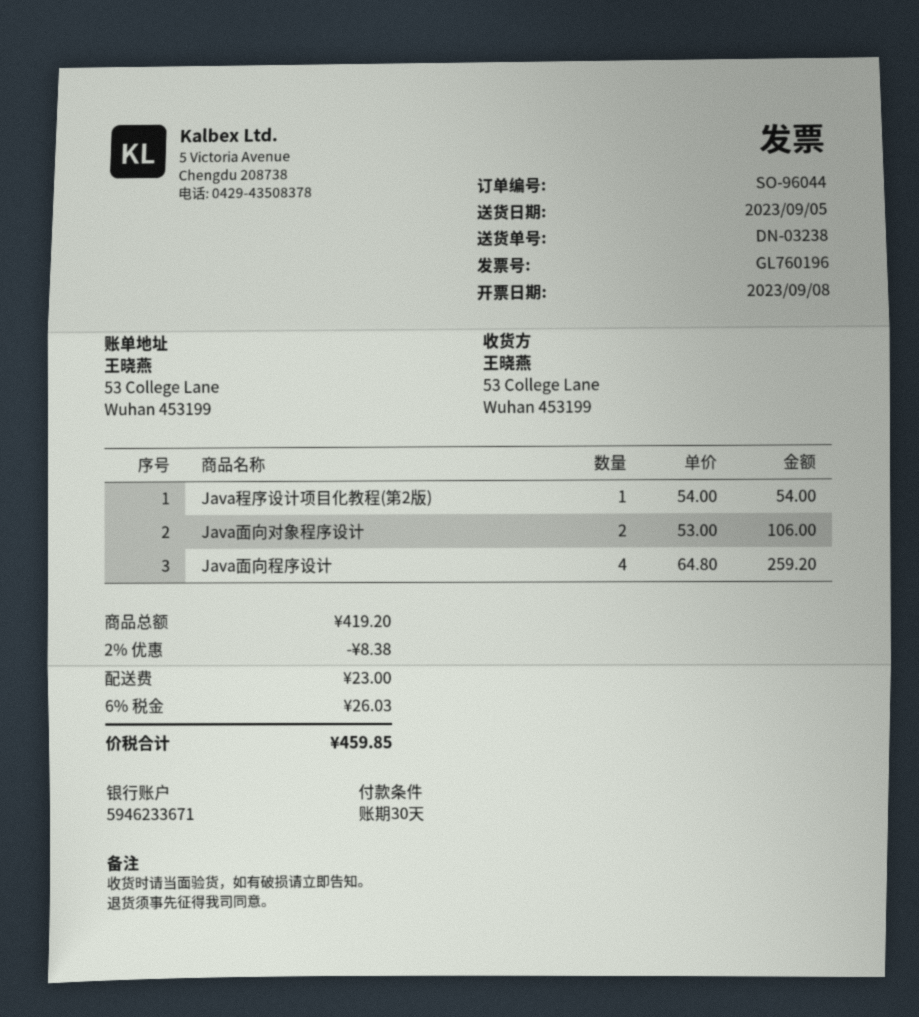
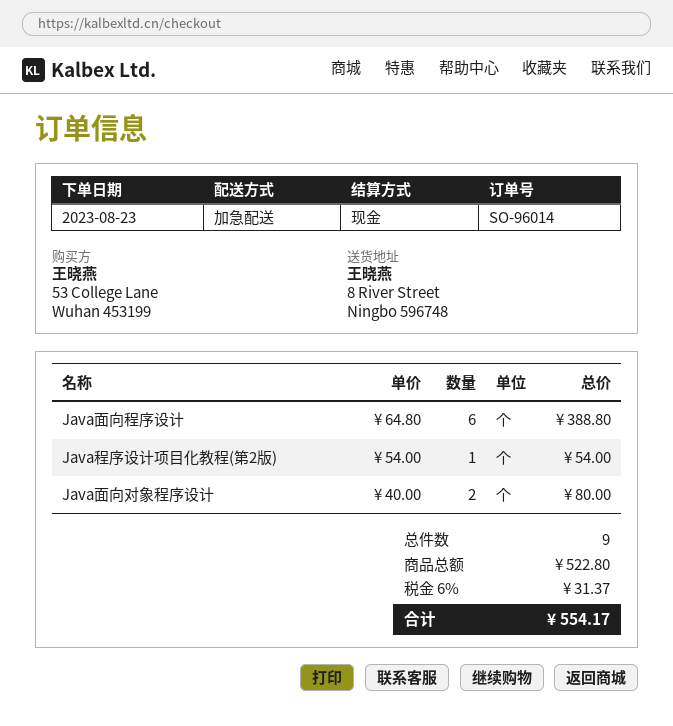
order number: SO-96044 -> SO-96014
ship to: 53 College Lane, Wuhan 453199 -> 8 River Street, Ningbo 596748
Java面向对象程序设计: 2 x 53.00 = 106.00 -> 2 x 40.00 = 80.00
Java面向程序设计: 4 x 64.80 = 259.20 -> 6 x 64.80 = 388.80
subtotal: 419.20 -> 522.80
discount: 2% = 8.38 -> none
shipping: 23.00 -> none
tax: 6% = 26.03 -> 6% = 31.37
total: 459.85 -> 554.17

